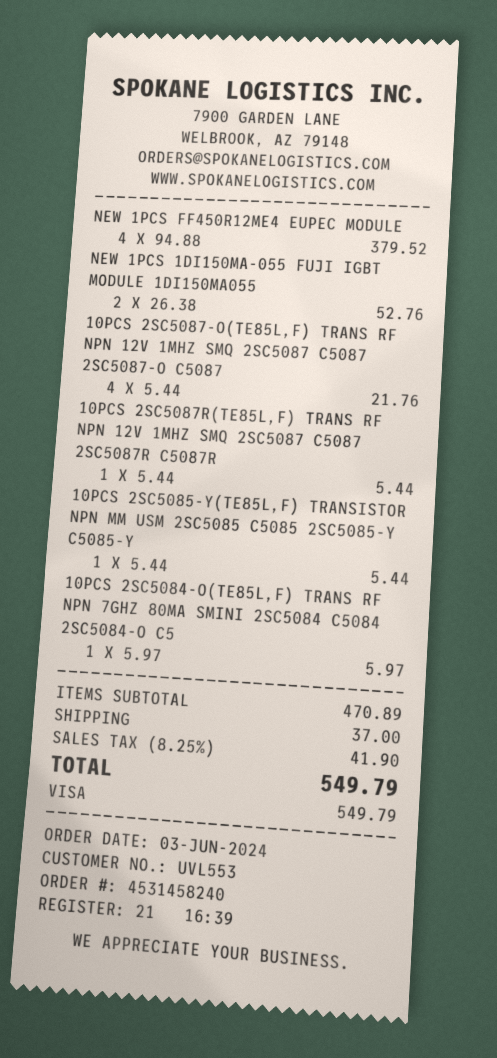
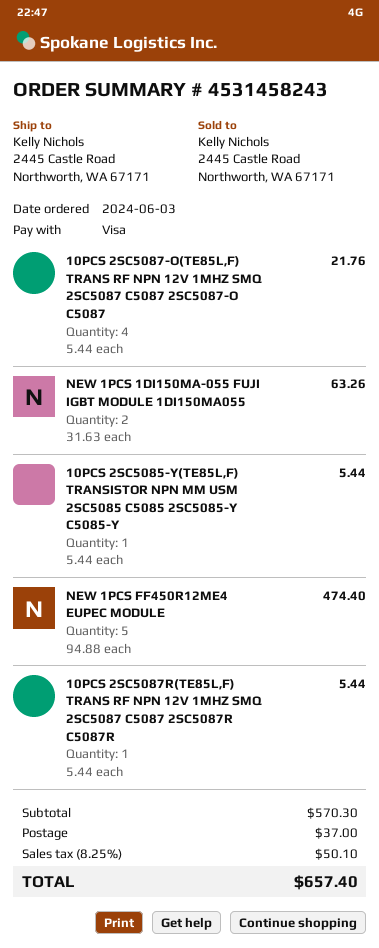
order number: 4531458240 -> 4531458243
NEW 1PCS FF450R12ME4 EUPEC MODULE: 4 x 94.88 = 379.52 -> 5 x 94.88 = 474.40
NEW 1PCS 1DI150MA-055 FUJI IGBT MODULE 1DI150MA055: 2 x 26.38 = 52.76 -> 2 x 31.63 = 63.26
10PCS 2SC5084-O(TE85L,F) TRANS RF NPN 7GHZ 80MA SMINI 2SC5084 C5084 2SC5084-O C5: 1 x 5.97 = 5.97 -> none
subtotal: 470.89 -> 570.30
tax: 8.25% = 41.90 -> 8.25% = 50.10
total: 549.79 -> 657.40

